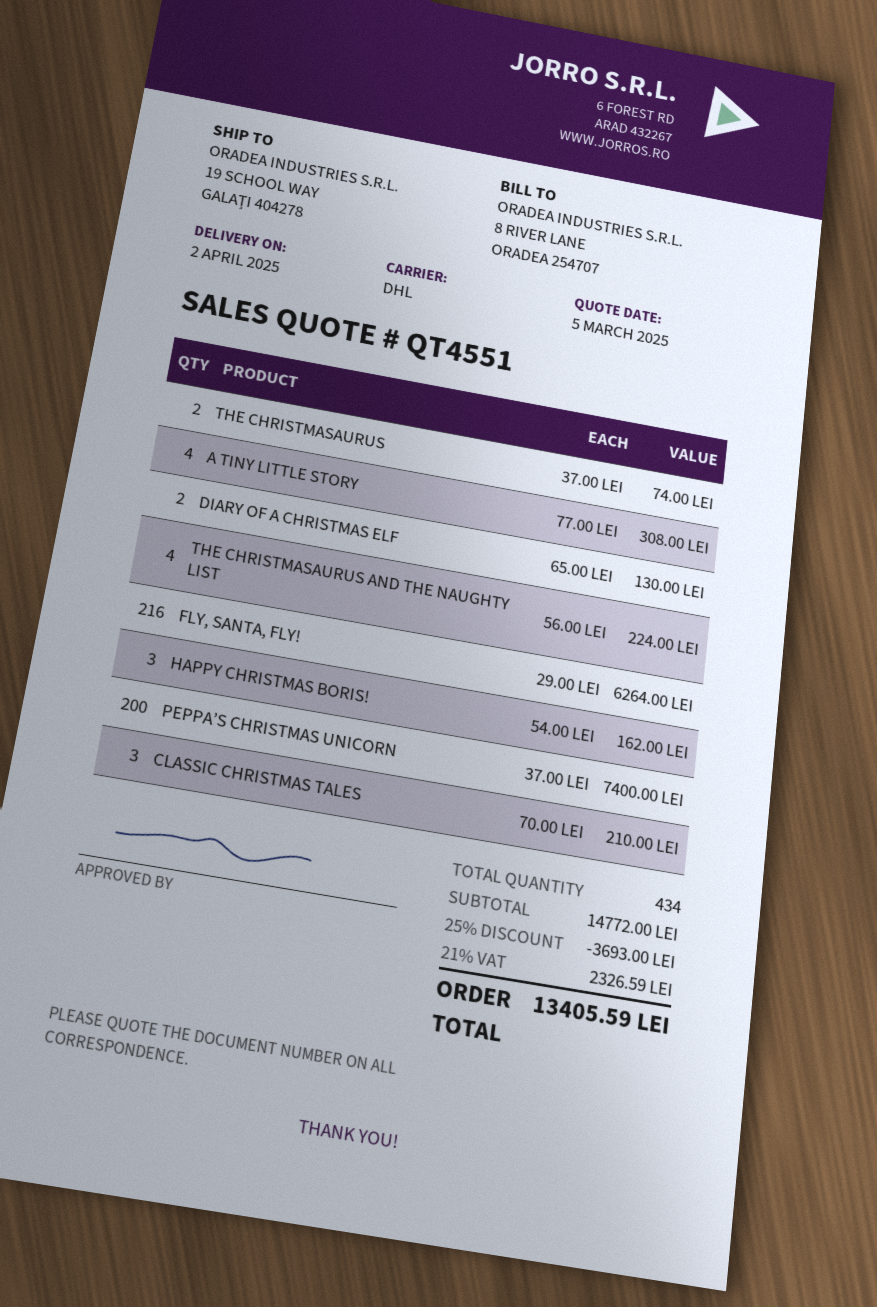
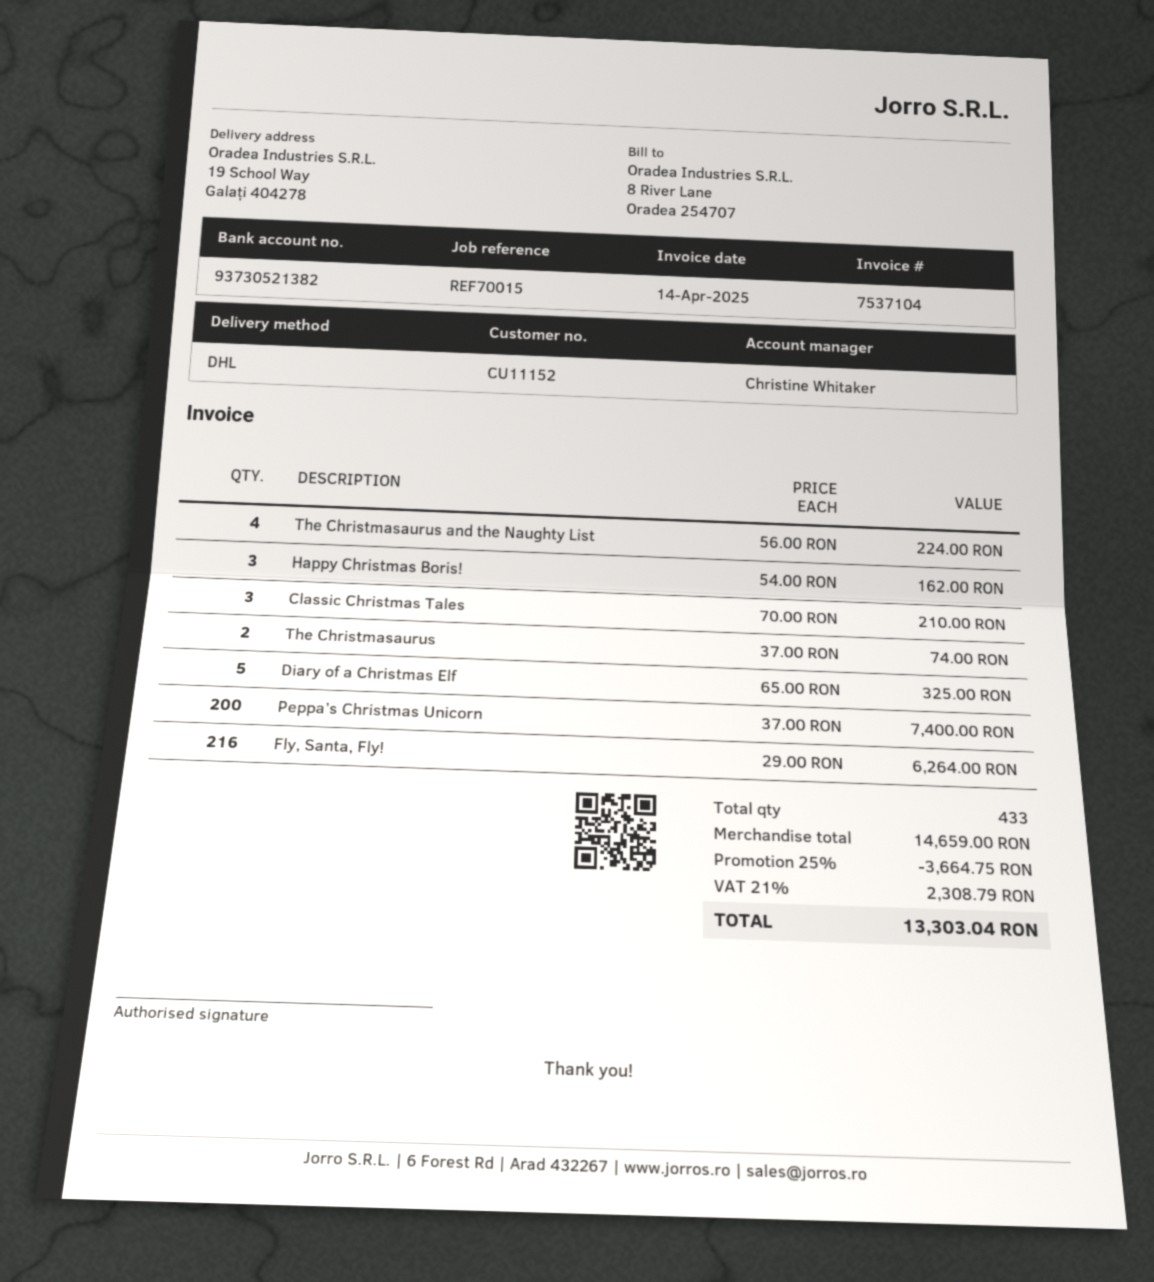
A TINY LITTLE STORY: 4 x 77.00 = 308.00 -> none
DIARY OF A CHRISTMAS ELF: 2 x 65.00 = 130.00 -> 5 x 65.00 = 325.00
total quantity: 434 -> 433
subtotal: 14772.00 -> 14659.00
discount: 25% = 3693.00 -> 25% = 3664.75
tax: 21% = 2326.59 -> 21% = 2308.79
total: 13405.59 -> 13303.04

